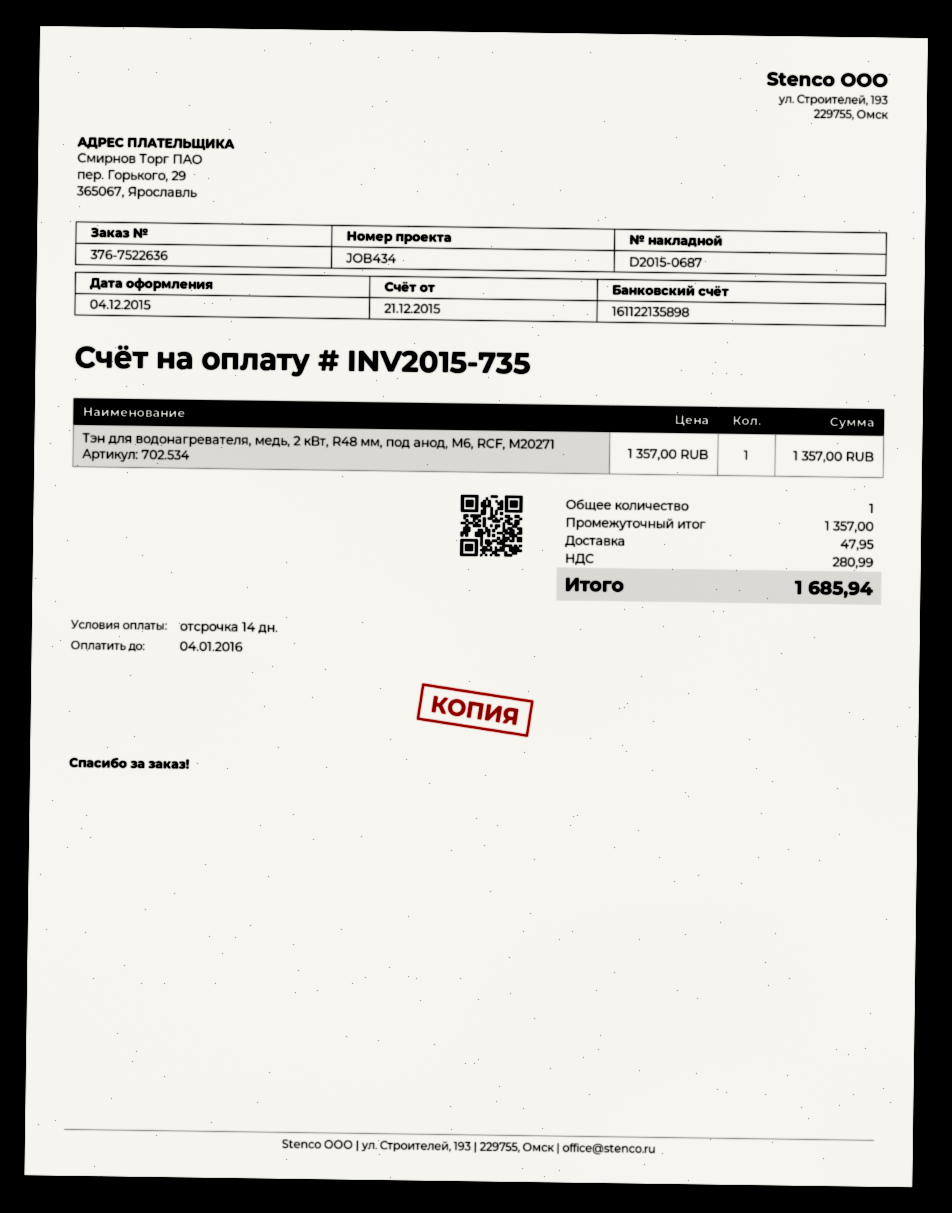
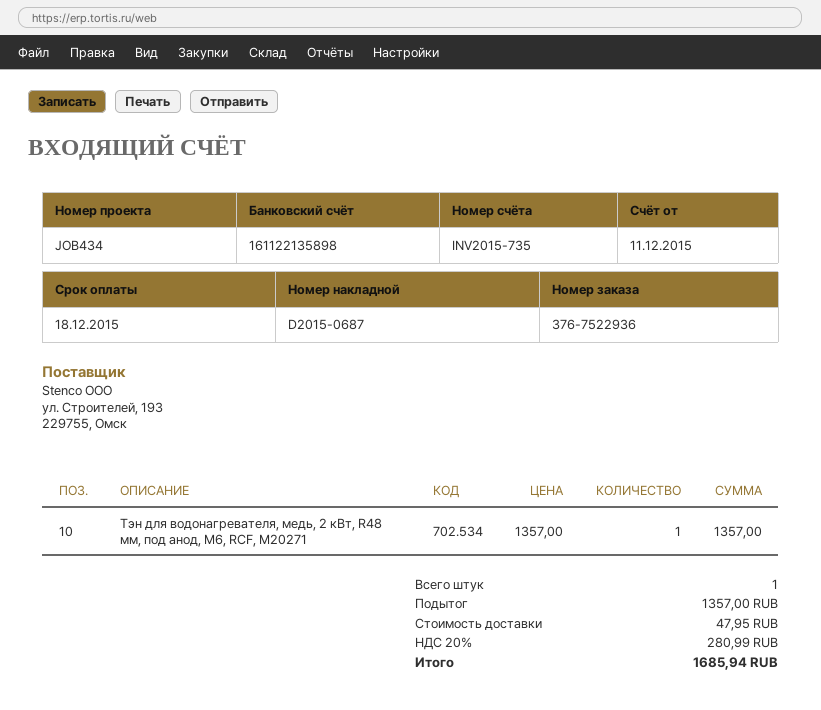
order number: 376-7522636 -> 376-7522936
invoice date: 2015-12-21 -> 2015-12-11
due date: 2016-01-04 -> 2015-12-18

